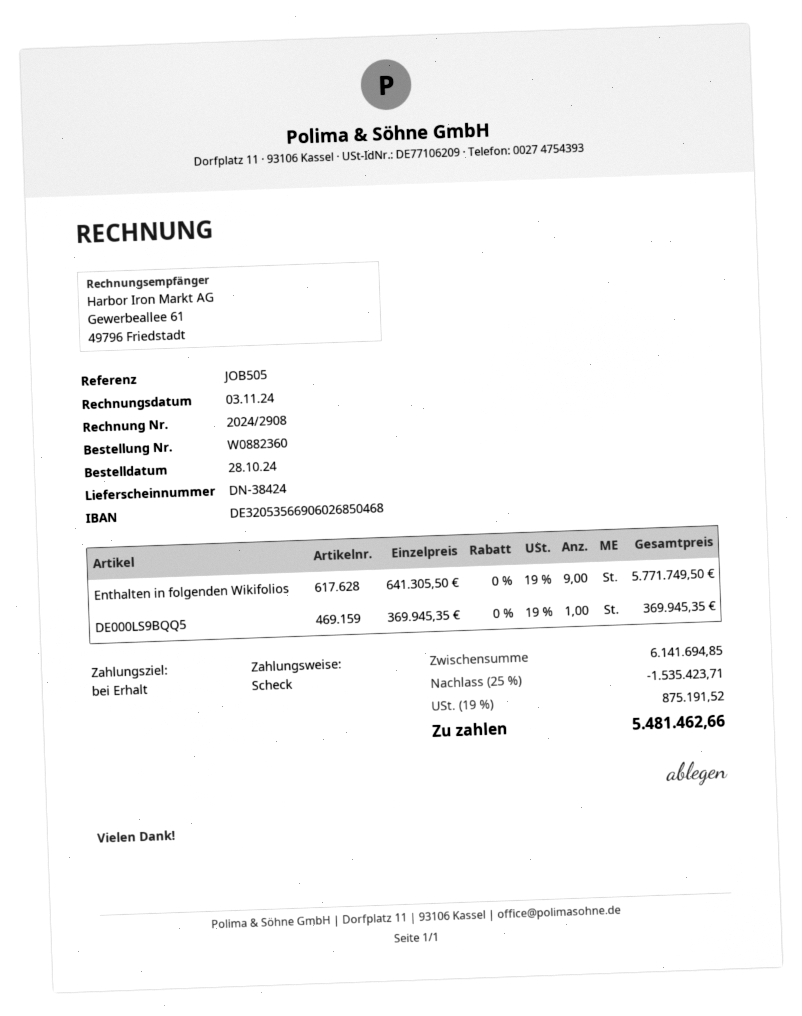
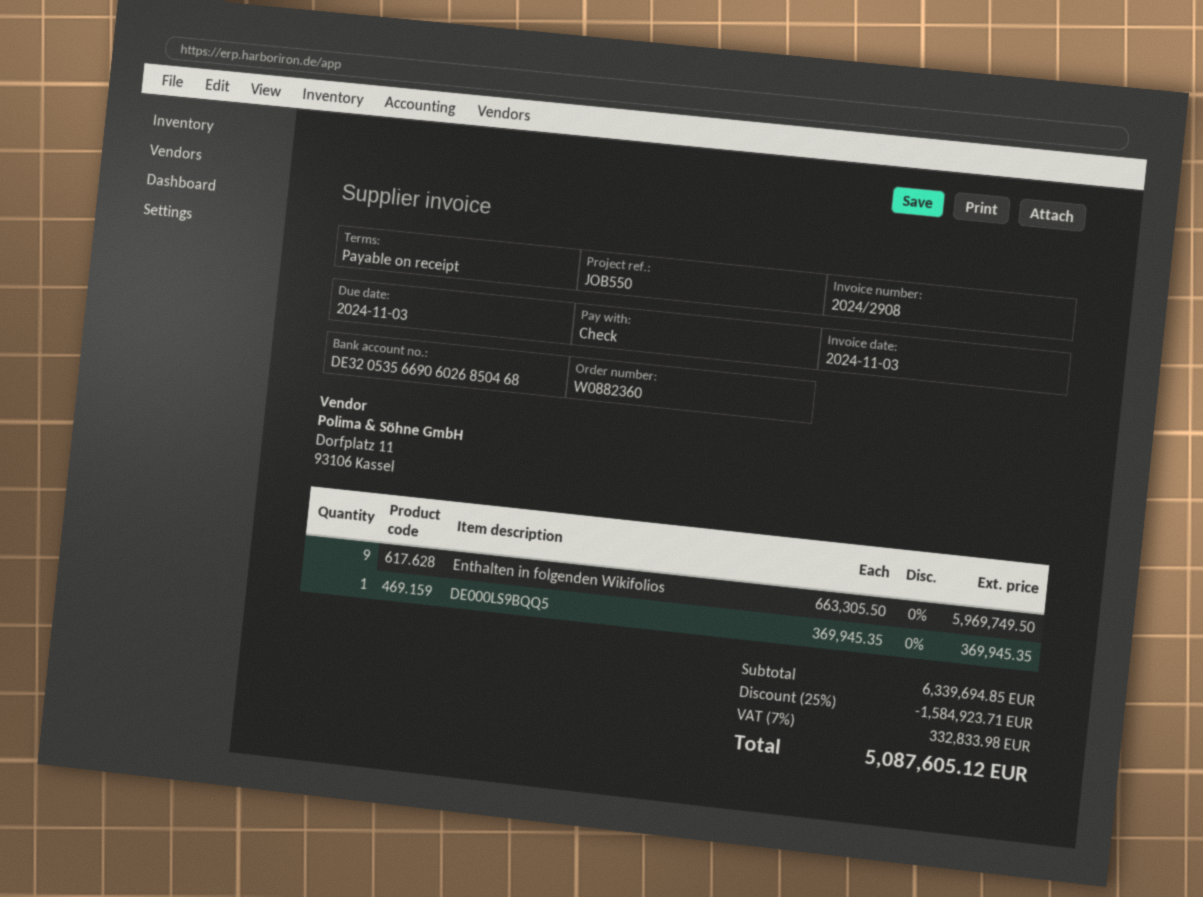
reference: JOB505 -> JOB550
Enthalten in folgenden Wikifolios: 9 x 641305.50 = 5771749.50 -> 9 x 663305.50 = 5969749.50
subtotal: 6141694.85 -> 6339694.85
discount: 25% = 1535423.71 -> 25% = 1584923.71
tax: 19% = 875191.52 -> 7% = 332833.98
total: 5481462.66 -> 5087605.12

